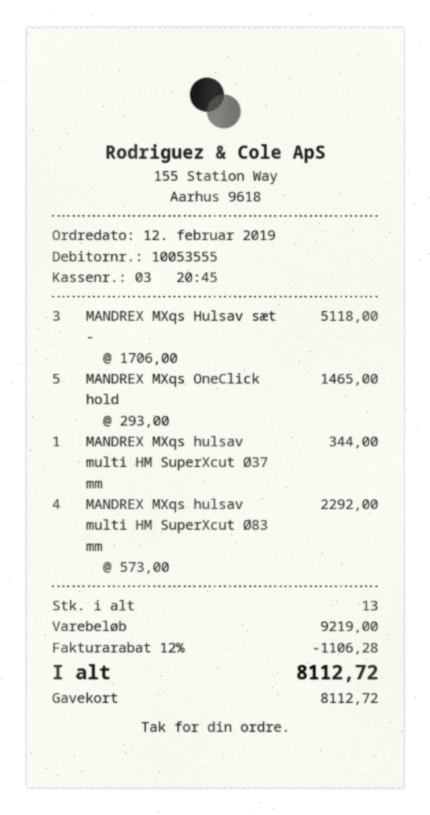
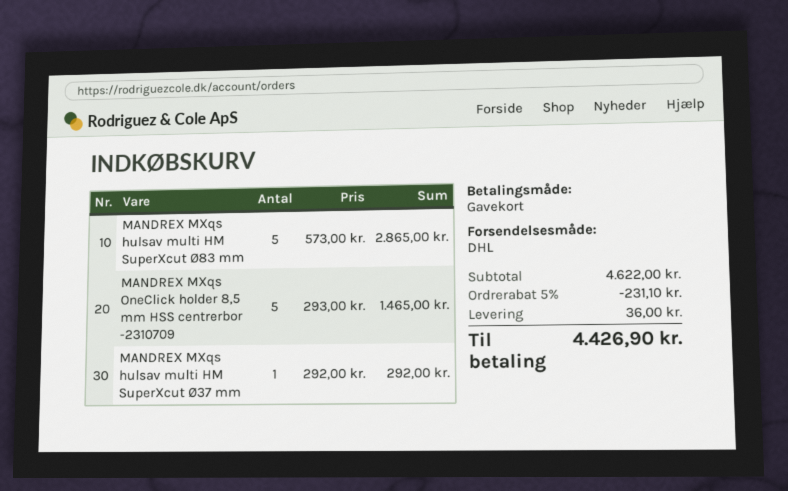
MANDREX MXqs Hulsav sæt -: 3 x 1706.00 = 5118.00 -> none
MANDREX MXqs hulsav multi HM SuperXcut Ø37 mm: 1 x 344.00 = 344.00 -> 1 x 292.00 = 292.00
MANDREX MXqs hulsav multi HM SuperXcut Ø83 mm: 4 x 573.00 = 2292.00 -> 5 x 573.00 = 2865.00
subtotal: 9219.00 -> 4622.00
discount: 12% = 1106.28 -> 5% = 231.10
shipping: none -> 36.00
total: 8112.72 -> 4426.90

